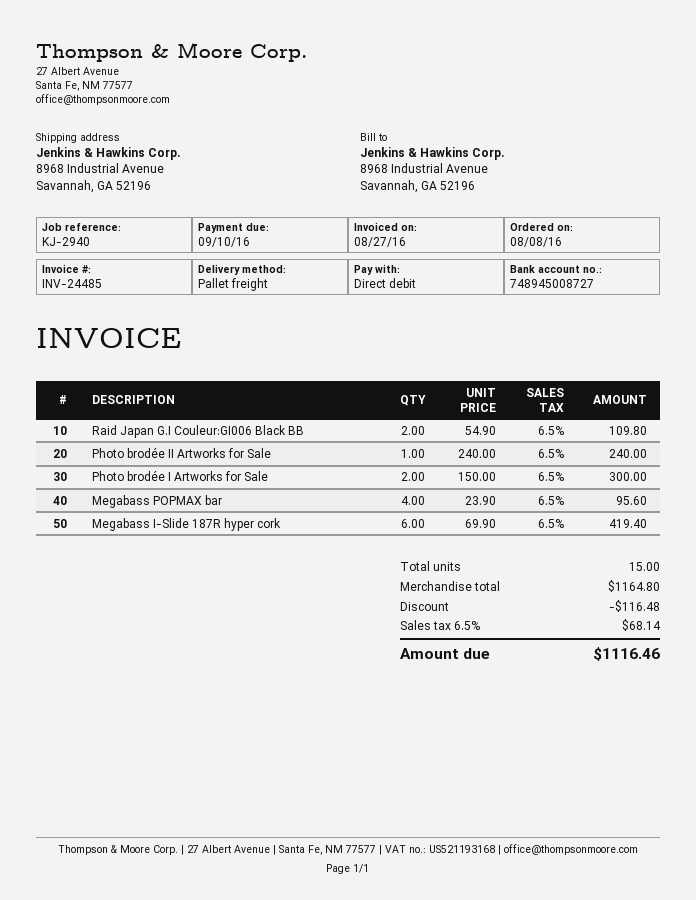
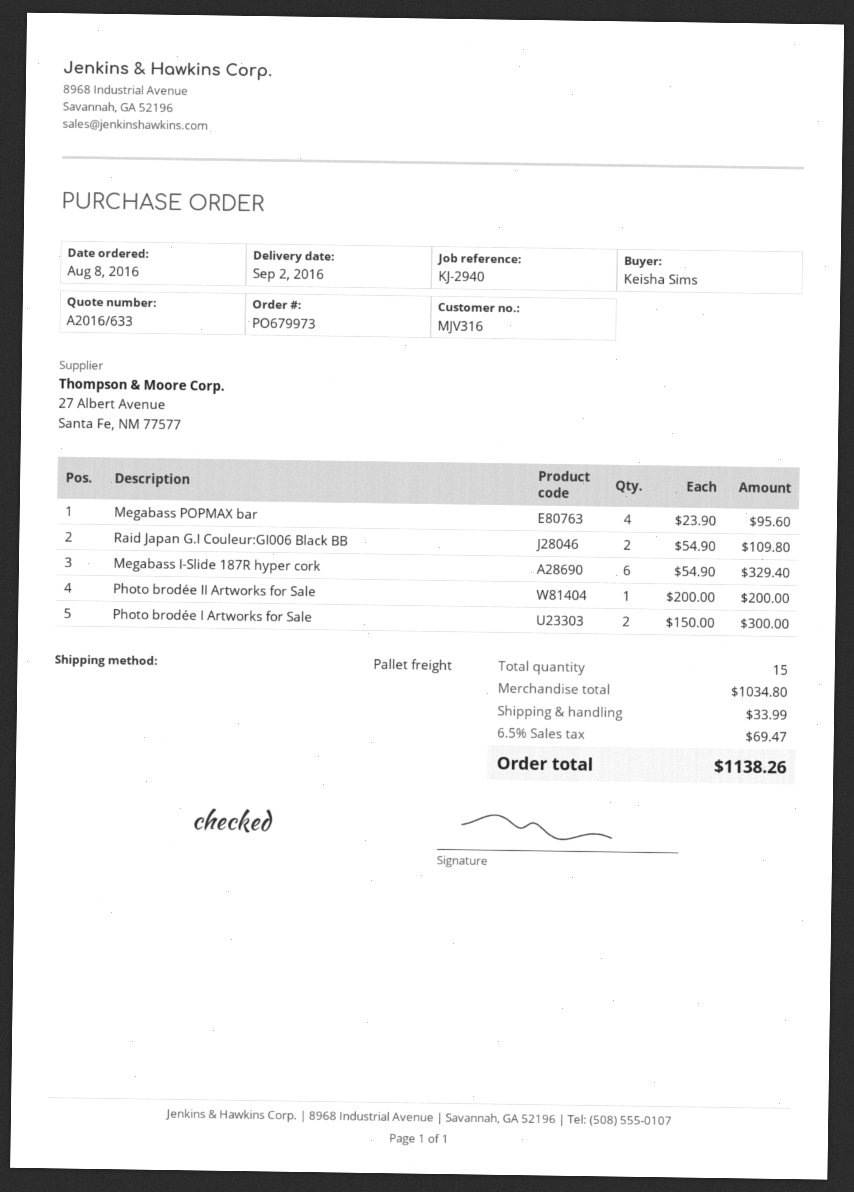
Photo brodée II Artworks for Sale: 1 x 240.00 = 240.00 -> 1 x 200.00 = 200.00
Megabass I-Slide 187R hyper cork: 6 x 69.90 = 419.40 -> 6 x 54.90 = 329.40
subtotal: 1164.80 -> 1034.80
discount: 116.48 -> none
shipping: none -> 33.99
tax: 6.5% = 68.14 -> 6.5% = 69.47
total: 1116.46 -> 1138.26

